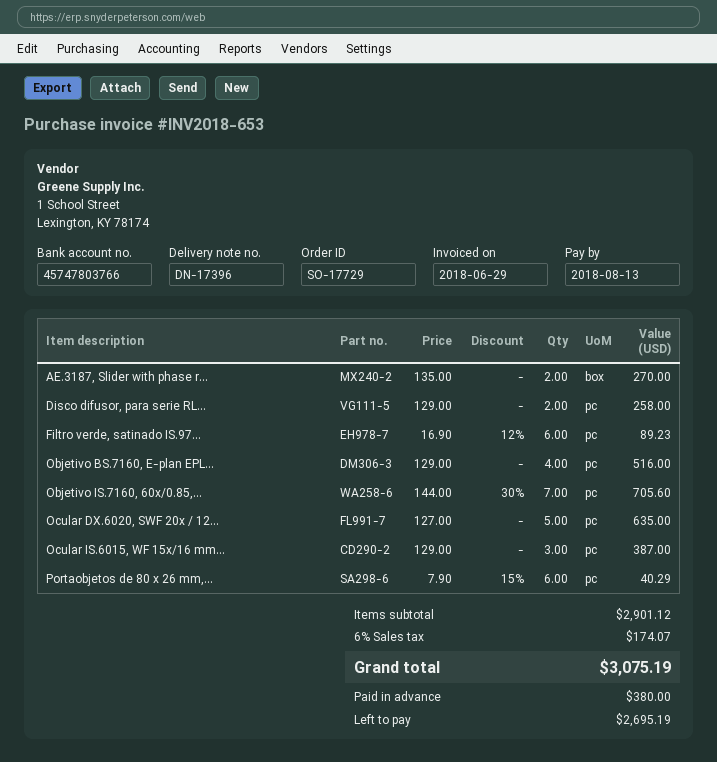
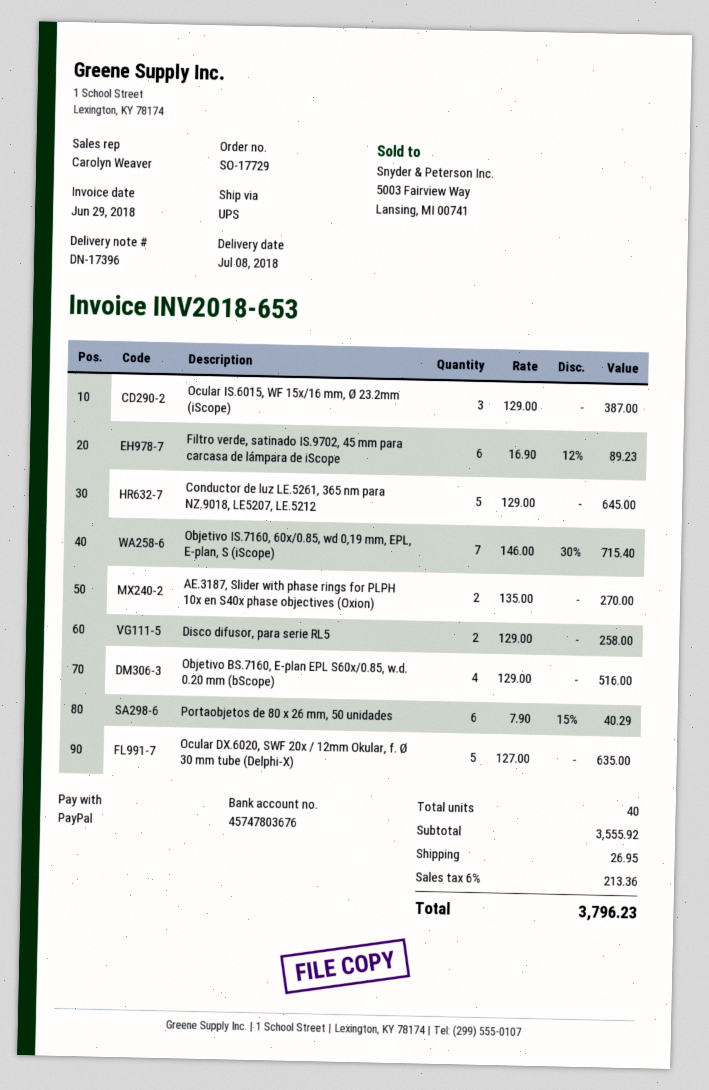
bank account: 45747803766 -> 45747803676
Objetivo IS.7160, 60x/0.85,...: 7 x 144.00 - 30% = 705.60 -> 7 x 146.00 - 30% = 715.40
Conductor de luz LE.5261, 365 nm para NZ.9018, LE5207, LE.5212: none -> 5 x 129.00 = 645.00
subtotal: 2901.12 -> 3555.92
shipping: none -> 26.95
tax: 6% = 174.07 -> 6% = 213.36
total: 3075.19 -> 3796.23

